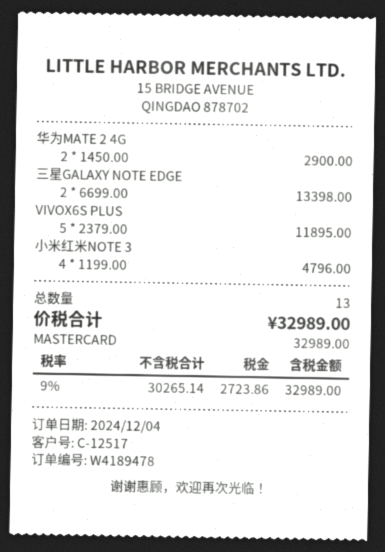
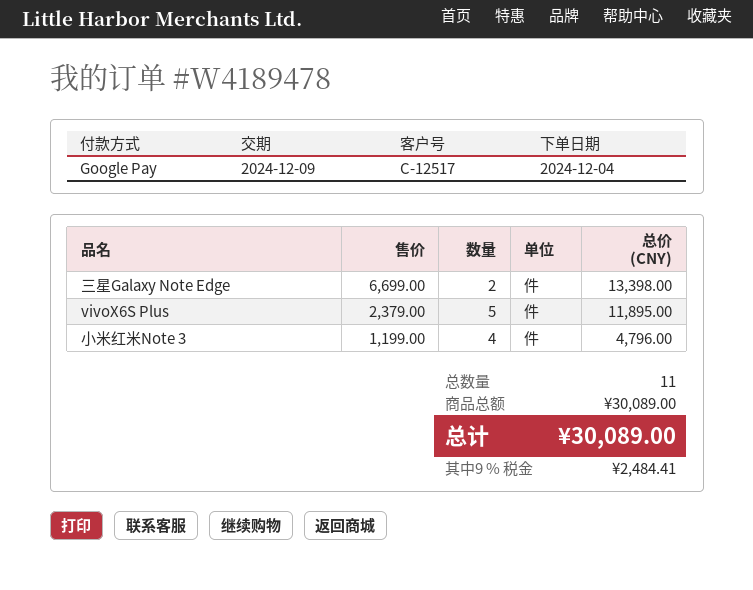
payment method: Mastercard -> Google Pay
华为MATE 2 4G: 2 x 1450.00 = 2900.00 -> none
total quantity: 13 -> 11
tax: 9% = 2723.86 -> 9% = 2484.41
total: 32989.00 -> 30089.00

